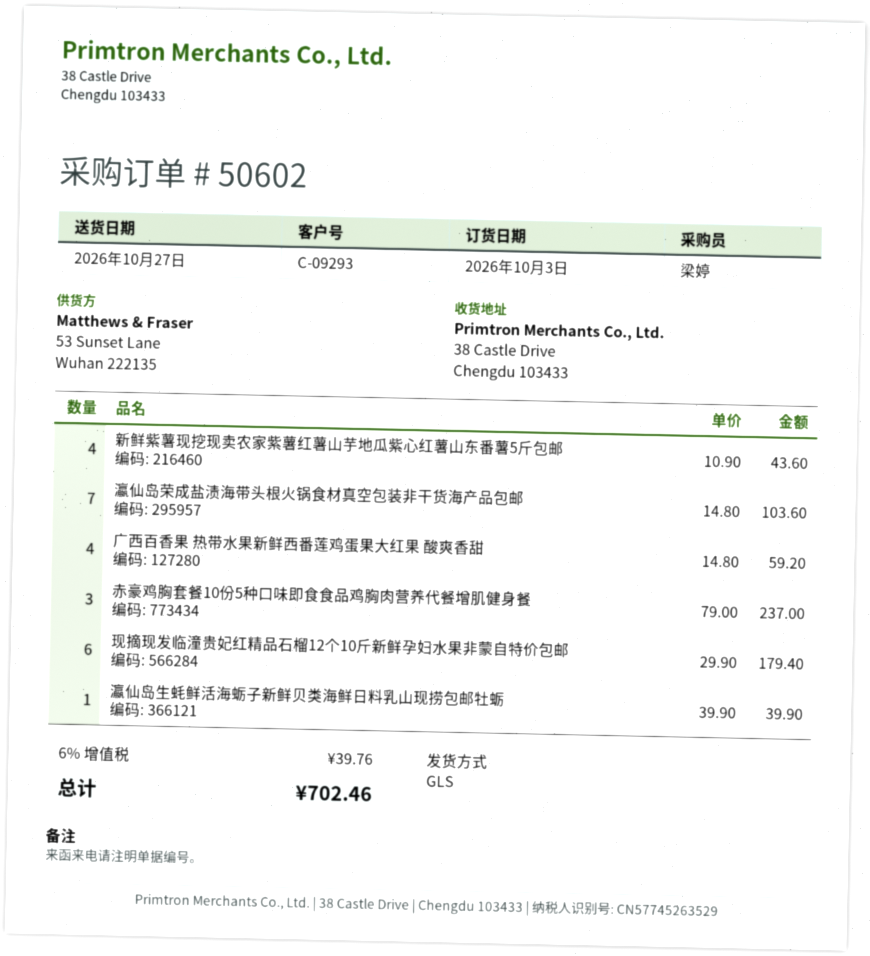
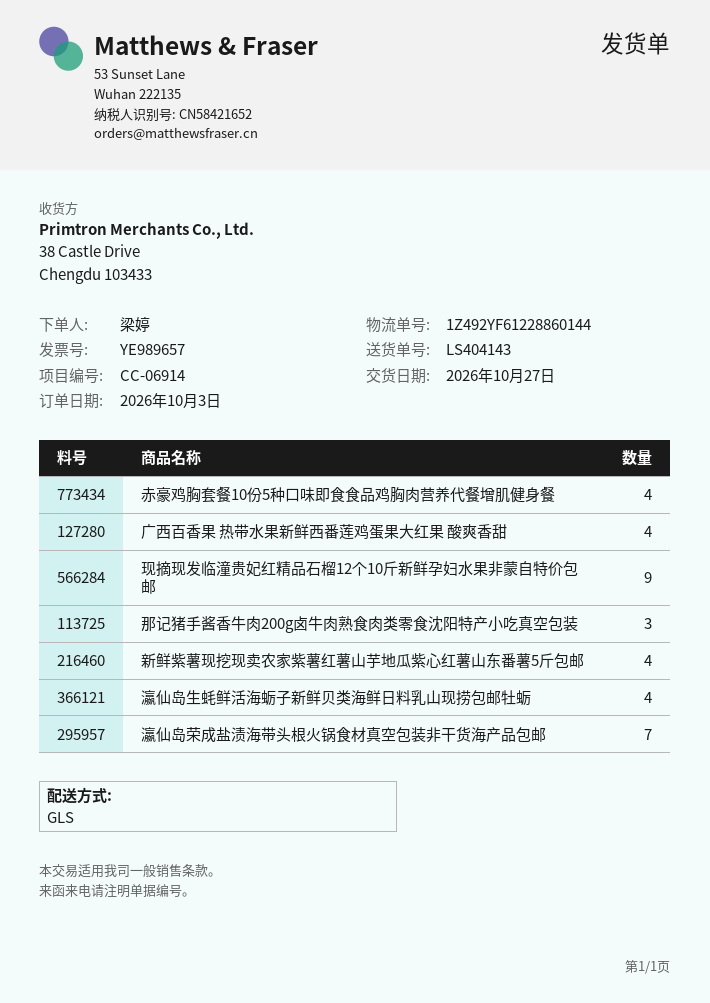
赤豪鸡胸套餐10份5种口味即食食品鸡胸肉营养代餐增肌健身餐: 3 -> 4
现摘现发临潼贵妃红精品石榴12个10斤新鲜孕妇水果非蒙自特价包邮: 6 -> 9
瀛仙岛生蚝鲜活海蛎子新鲜贝类海鲜日料乳山现捞包邮牡蛎: 1 -> 4
那记猪手酱香牛肉200g卤牛肉熟食肉类零食沈阳特产小吃真空包装: none -> 3

